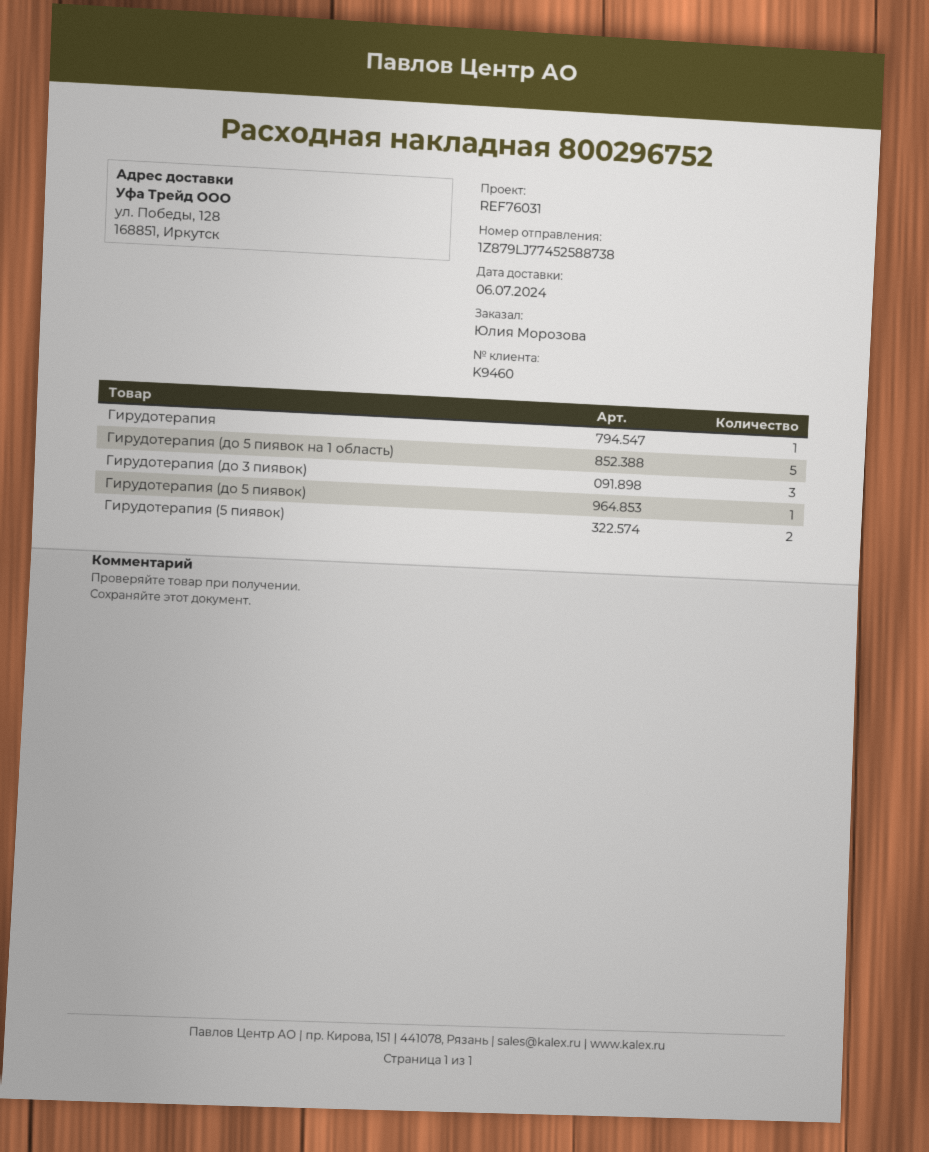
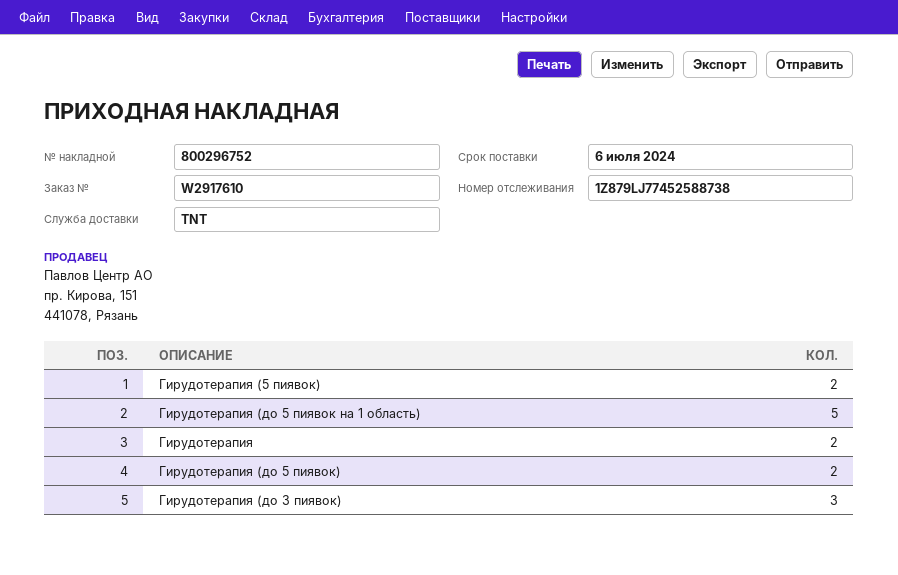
Гирудотерапия: 1 -> 2
Гирудотерапия (до 5 пиявок): 1 -> 2

